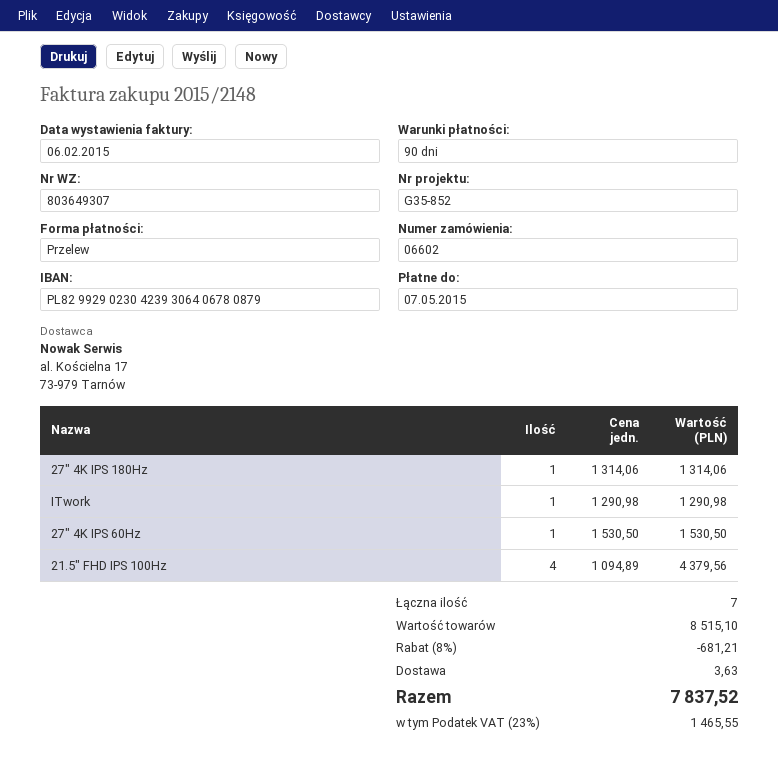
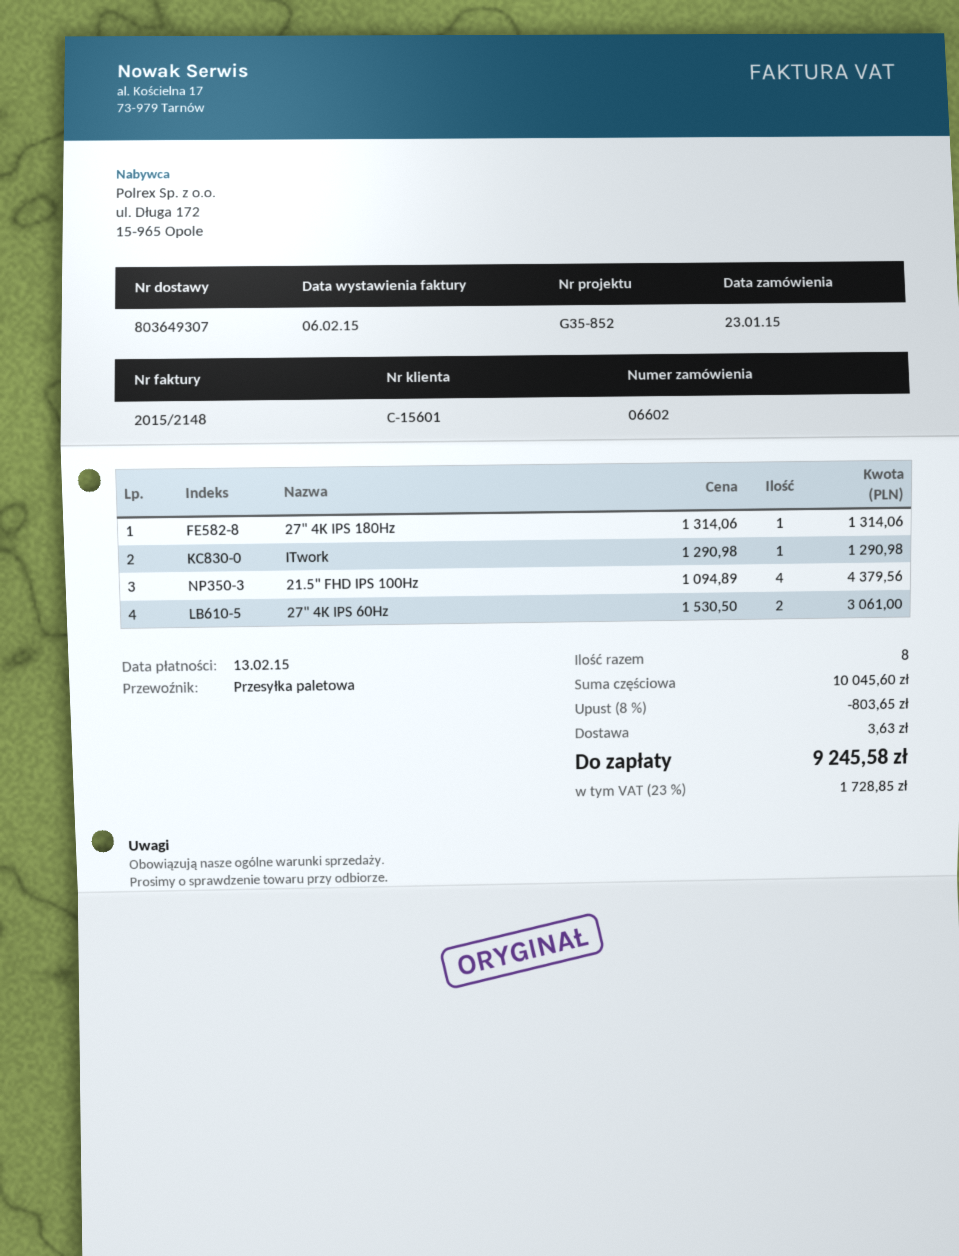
due date: 2015-05-07 -> 2015-02-13
27" 4K IPS 60Hz: 1 x 1530.50 = 1530.50 -> 2 x 1530.50 = 3061.00
total quantity: 7 -> 8
subtotal: 8515.10 -> 10045.60
discount: 8% = 681.21 -> 8% = 803.65
tax: 23% = 1465.55 -> 23% = 1728.85
total: 7837.52 -> 9245.58

